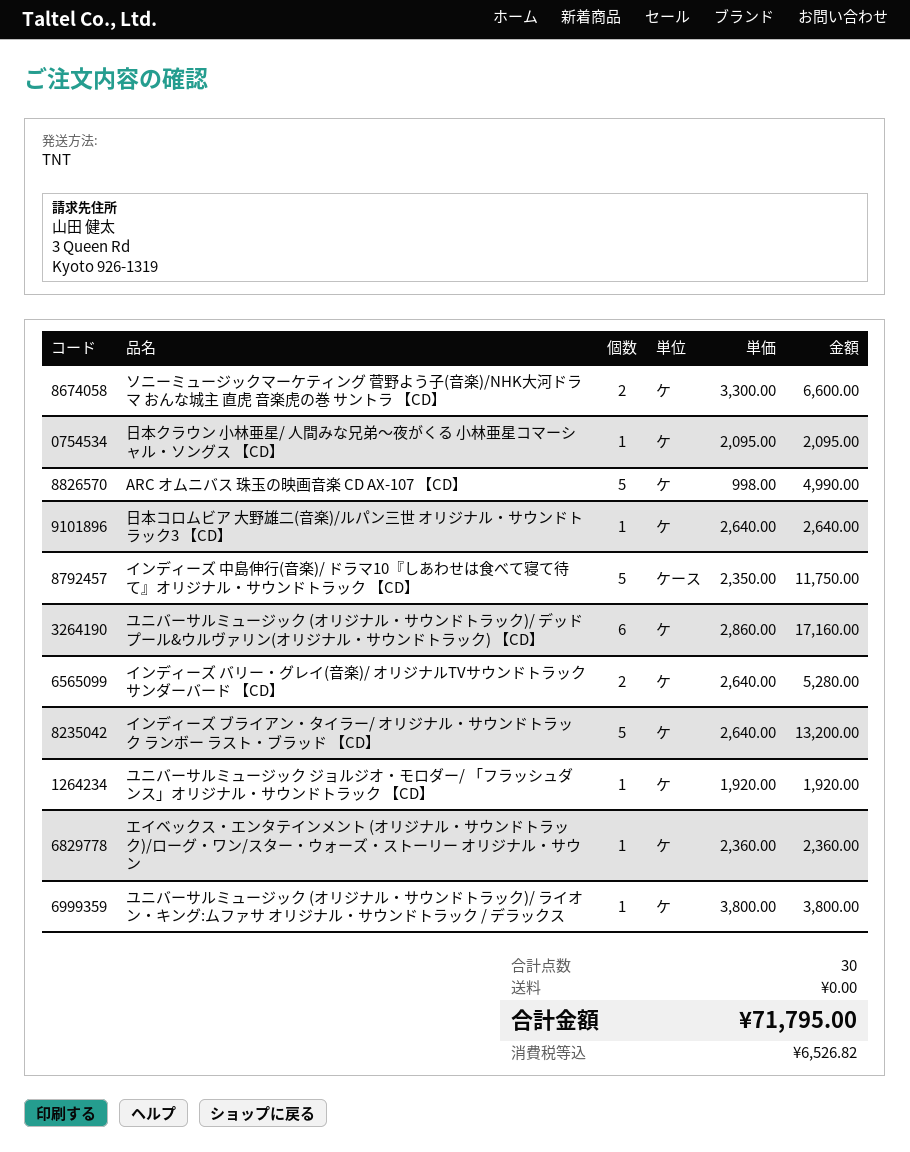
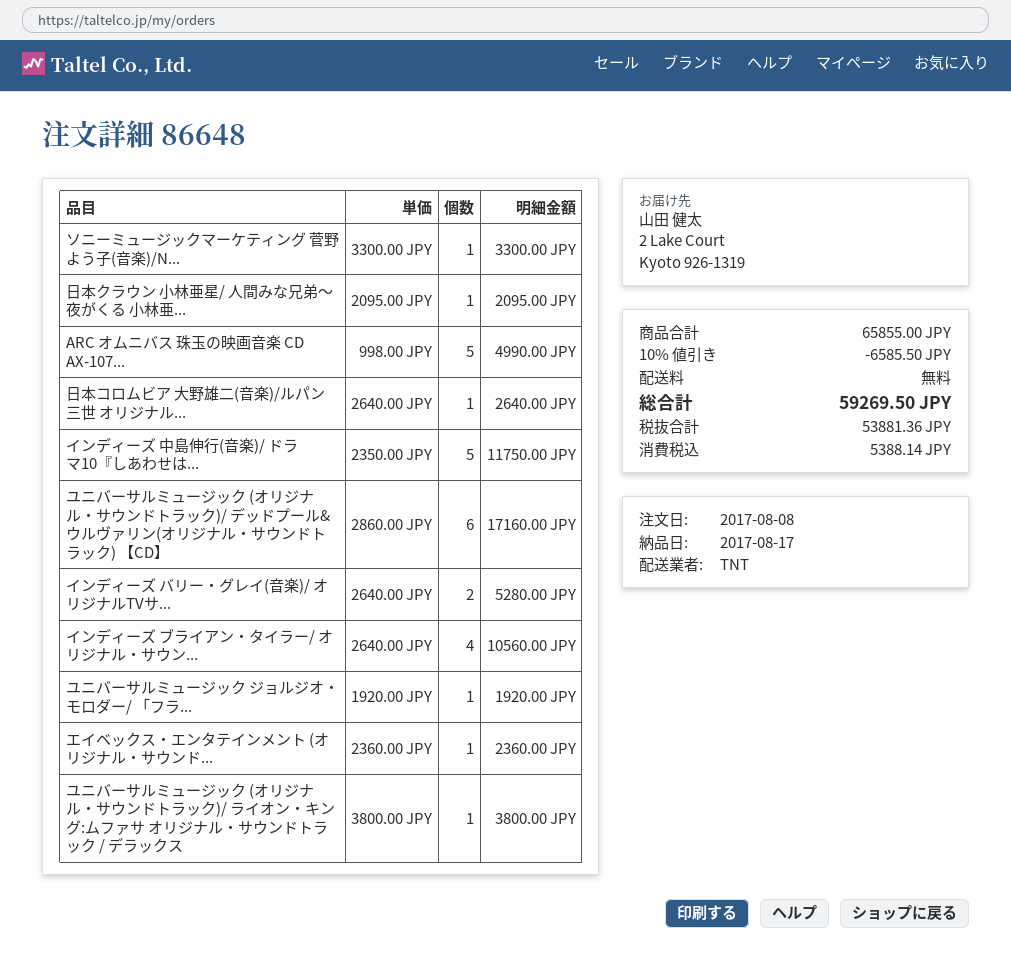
ソニーミュージックマーケティング 菅野よう子(音楽)/NHK大河ドラマ おんな城主 直虎 音楽虎の巻 サントラ 【CD】: 2 x 3300.00 = 6600.00 -> 1 x 3300.00 = 3300.00
インディーズ ブライアン・タイラー/ オリジナル・サウンドトラック ランボー ラスト・ブラッド 【CD】: 5 x 2640.00 = 13200.00 -> 4 x 2640.00 = 10560.00
discount: none -> 10% = 6585.50
tax: 6526.82 -> 5388.14
total: 71795.00 -> 59269.50

